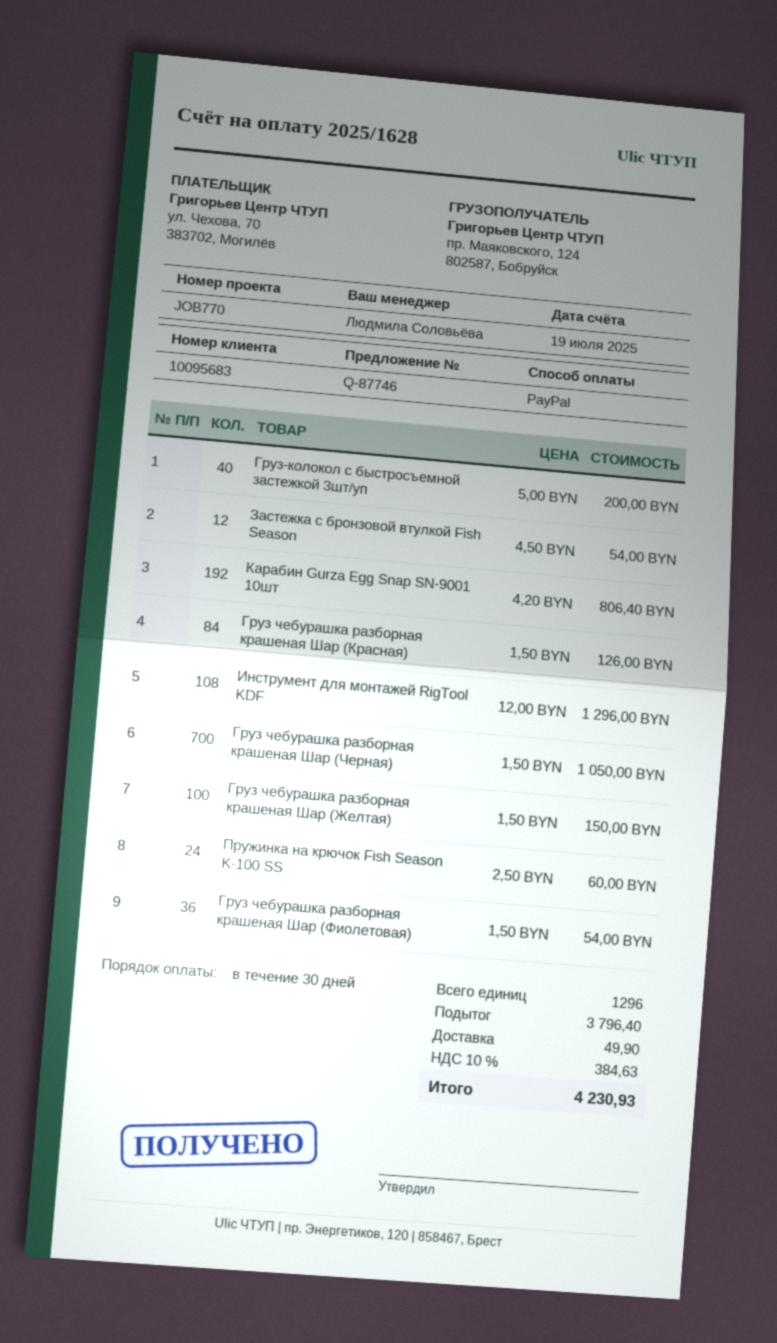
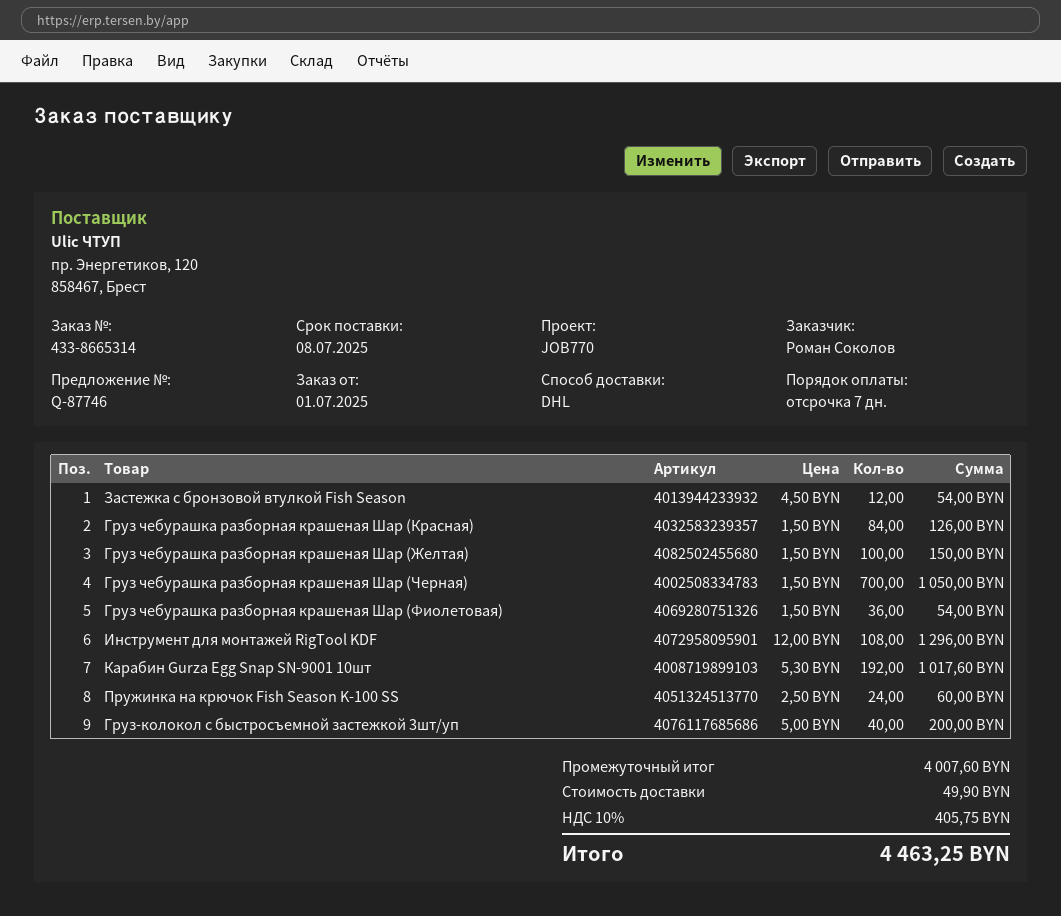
payment terms: 30 days -> 7 days
Карабин Gurza Egg Snap SN-9001 10шт: 192 x 4.20 = 806.40 -> 192 x 5.30 = 1017.60
subtotal: 3796.40 -> 4007.60
tax: 10% = 384.63 -> 10% = 405.75
total: 4230.93 -> 4463.25

